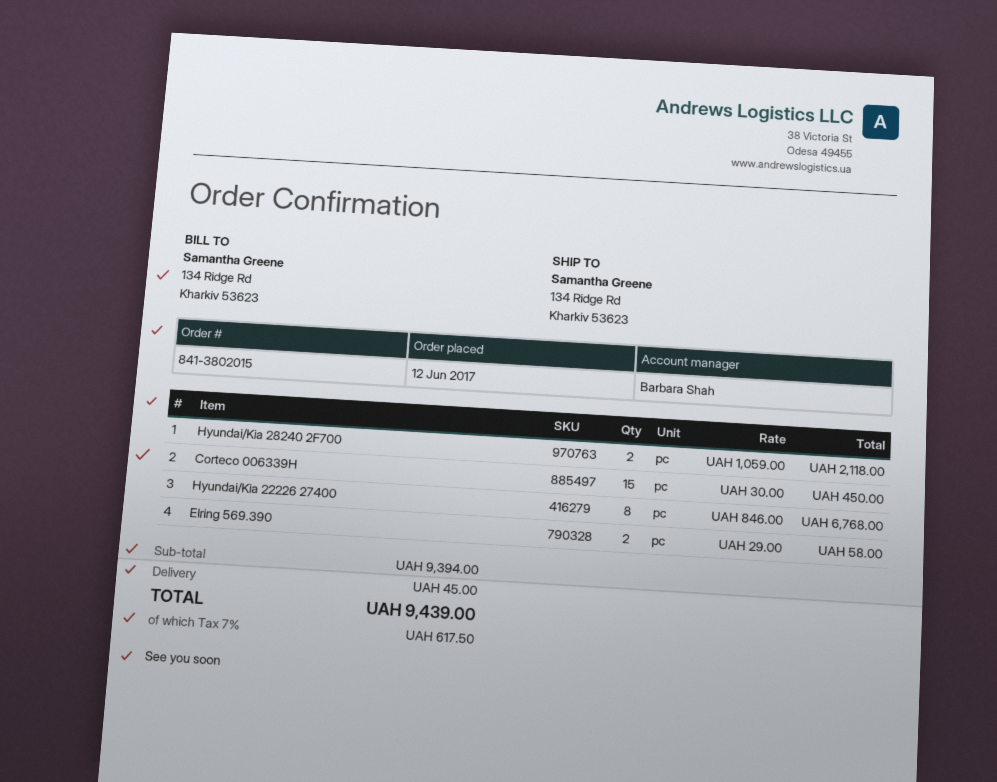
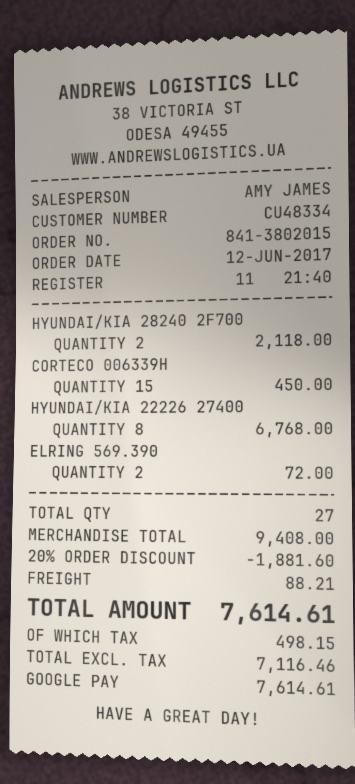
sales rep: Barbara Shah -> AMY JAMES
Elring 569.390: 2 for 58.00 -> 2 for 72.00
subtotal: 9394.00 -> 9408.00
discount: none -> 20% = 1881.60
shipping: 45.00 -> 88.21
tax: 617.50 -> 498.15
total: 9439.00 -> 7614.61

